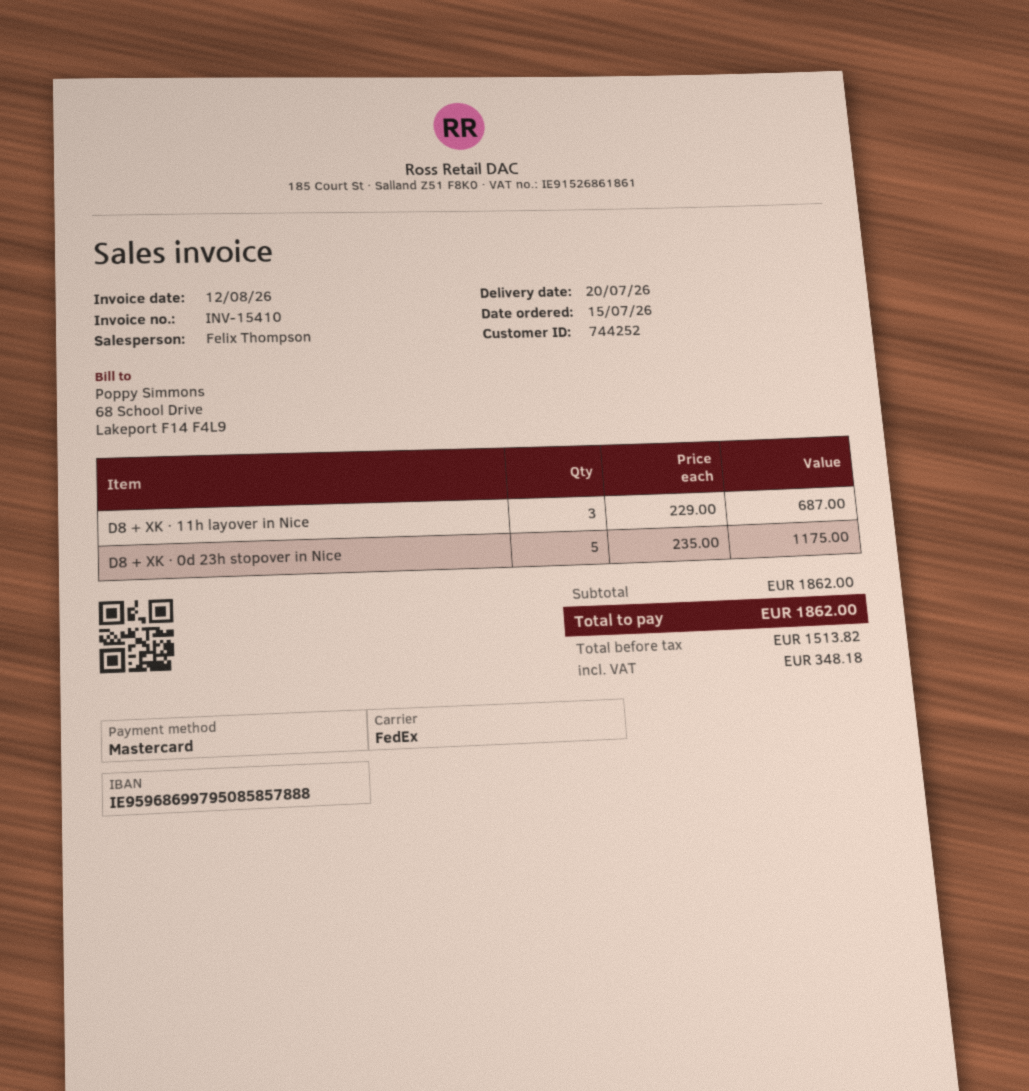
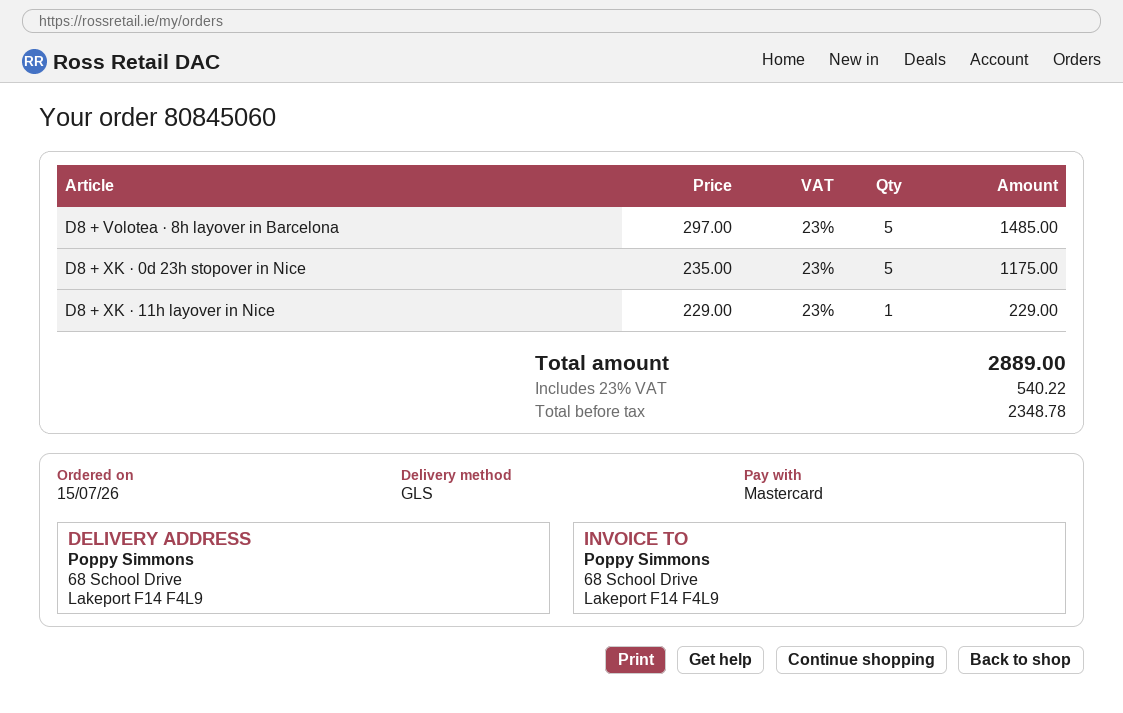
shipping method: FedEx -> GLS
D8 + XK · 11h layover in Nice: 3 x 229.00 = 687.00 -> 1 x 229.00 = 229.00
D8 + Volotea · 8h layover in Barcelona: none -> 5 x 297.00 = 1485.00
net: 1513.82 -> 2348.78
tax: 348.18 -> 540.22
total: 1862.00 -> 2889.00

